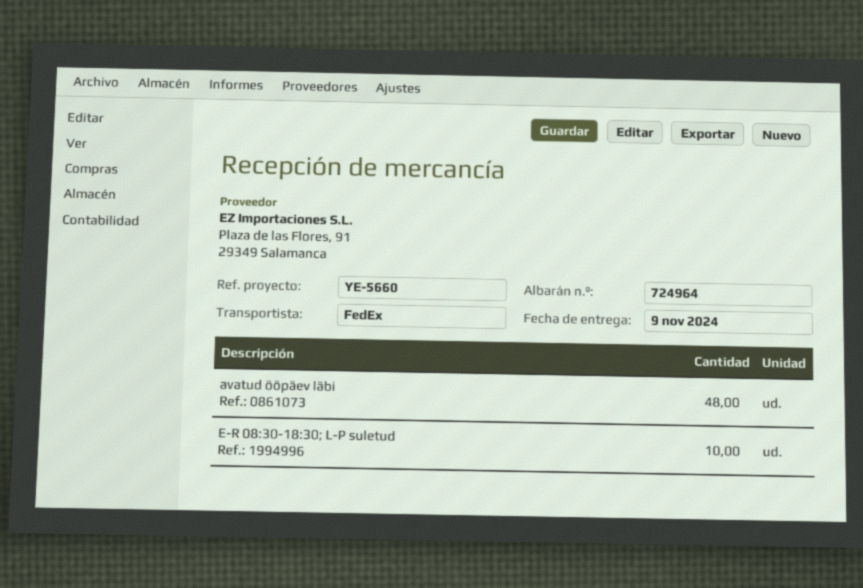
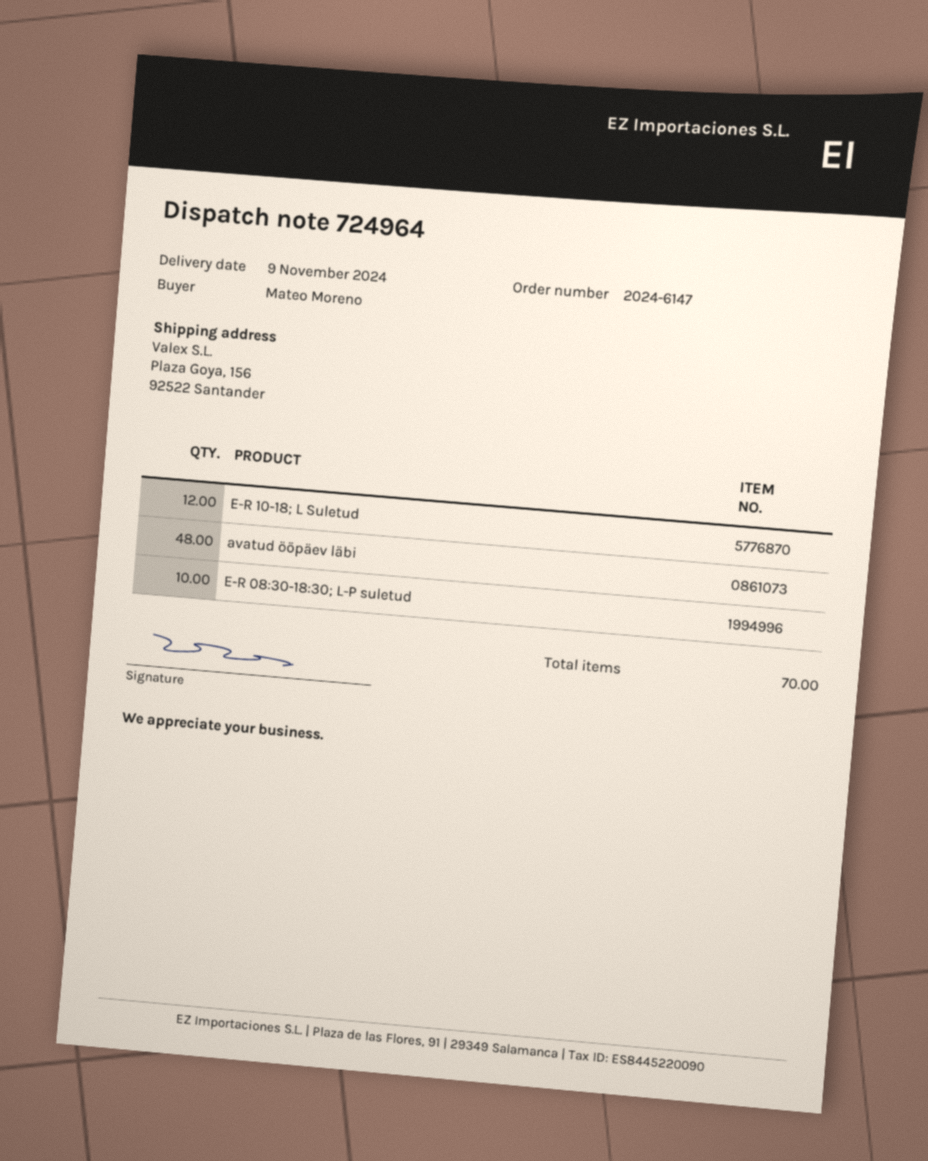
E-R 10-18; L Suletud: none -> 12

